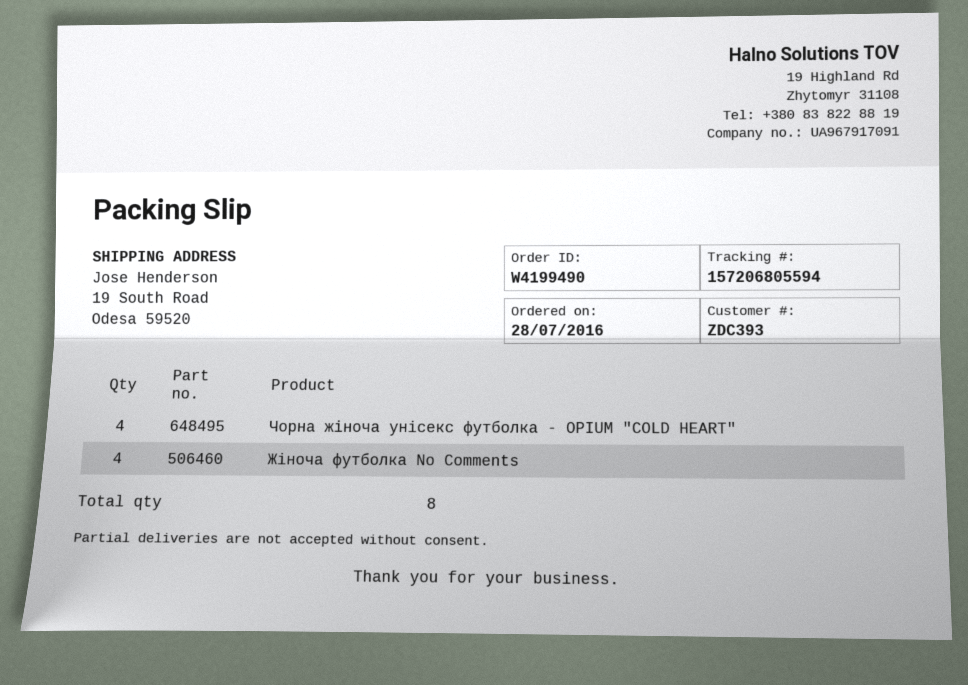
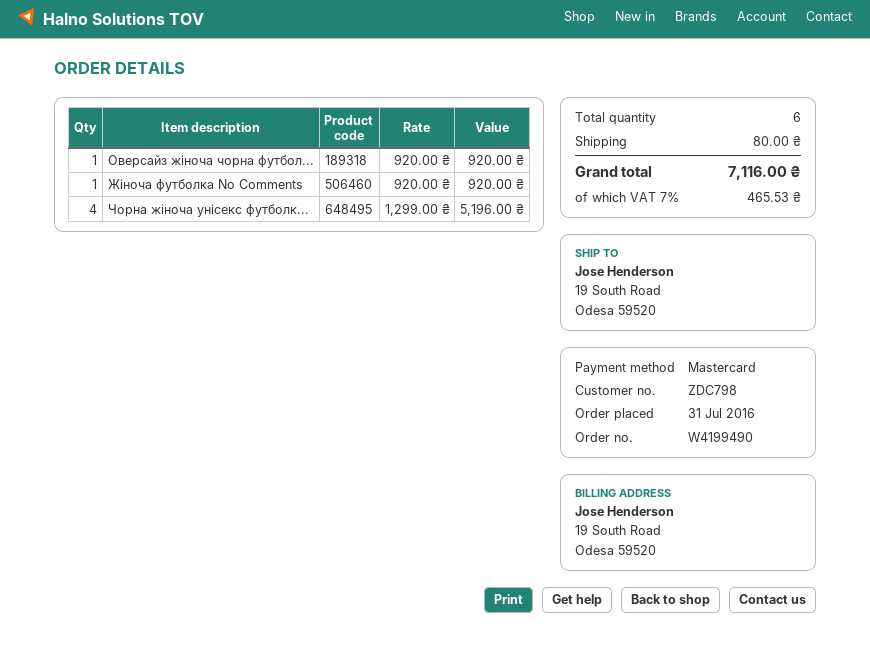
order date: 2016-07-28 -> 2016-07-31
customer number: ZDC393 -> ZDC798
Жіноча футболка No Comments: 4 -> 1
Оверсайз жіноча чорна футбол...: none -> 1
total quantity: 8 -> 6

